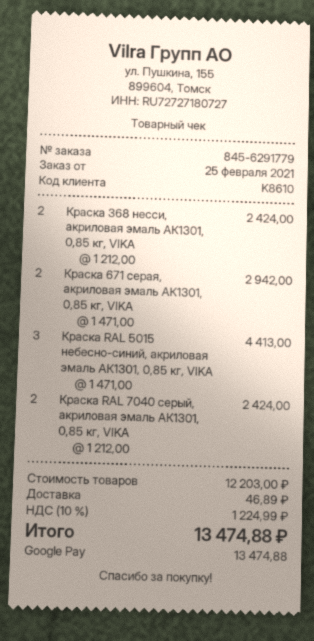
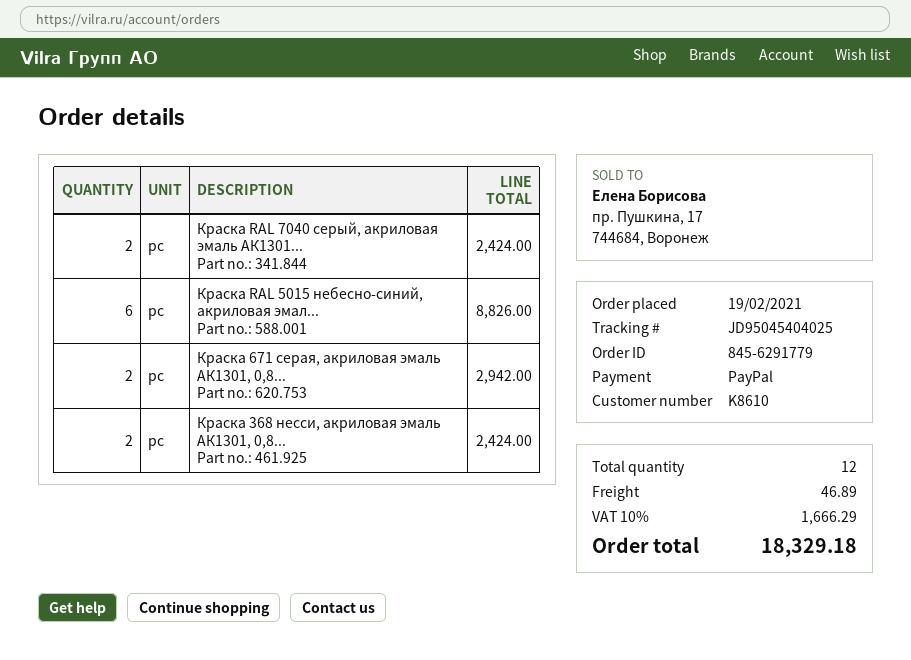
order date: 2021-02-25 -> 2021-02-19
payment method: Google Pay -> PayPal
Краска RAL 5015 небесно-синий, акриловая эмаль АК1301, 0,85 кг, VIKA: 3 for 4413.00 -> 6 for 8826.00
tax: 10% = 1224.99 -> 10% = 1666.29
total: 13474.88 -> 18329.18

